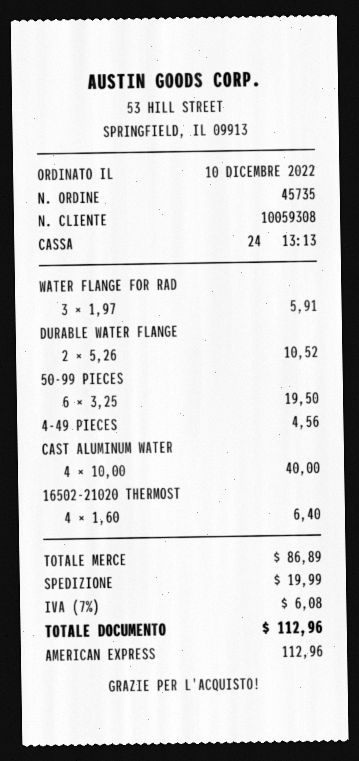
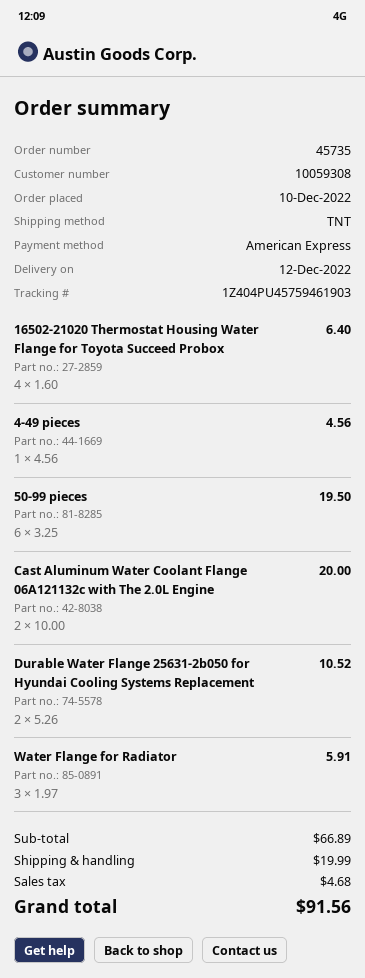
CAST ALUMINUM WATER: 4 x 10.00 = 40.00 -> 2 x 10.00 = 20.00
subtotal: 86.89 -> 66.89
tax: 6.08 -> 4.68
total: 112.96 -> 91.56

